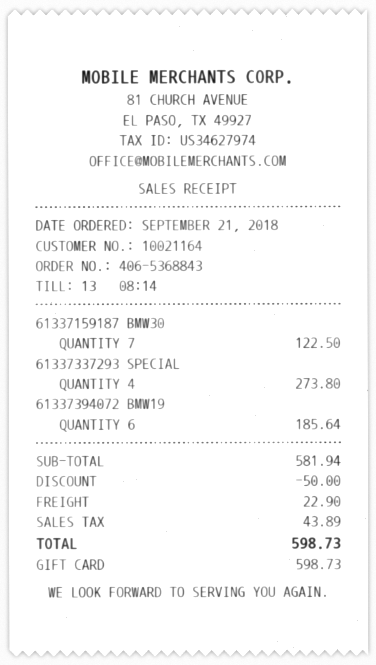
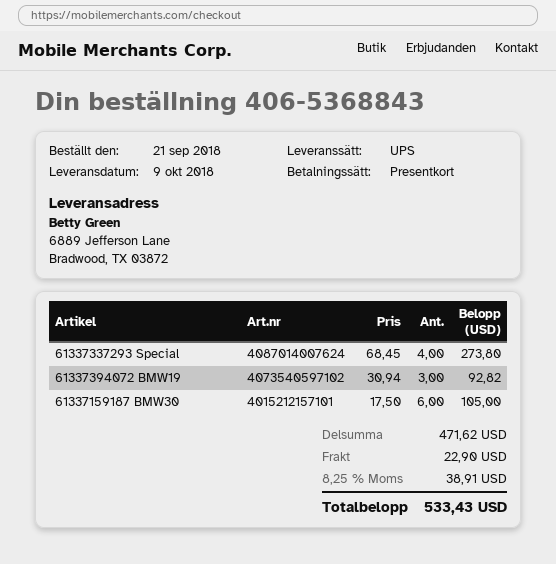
61337159187 BMW30: 7 for 122.50 -> 6 for 105.00
61337394072 BMW19: 6 for 185.64 -> 3 for 92.82
subtotal: 581.94 -> 471.62
discount: 50.00 -> none
tax: 43.89 -> 38.91
total: 598.73 -> 533.43

